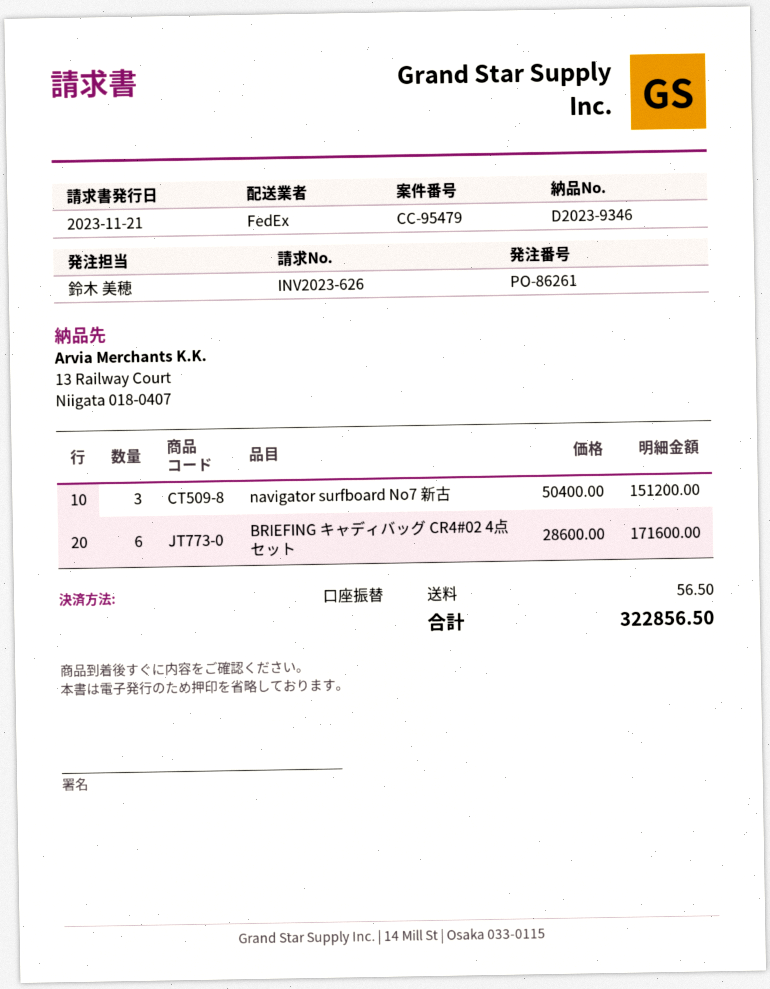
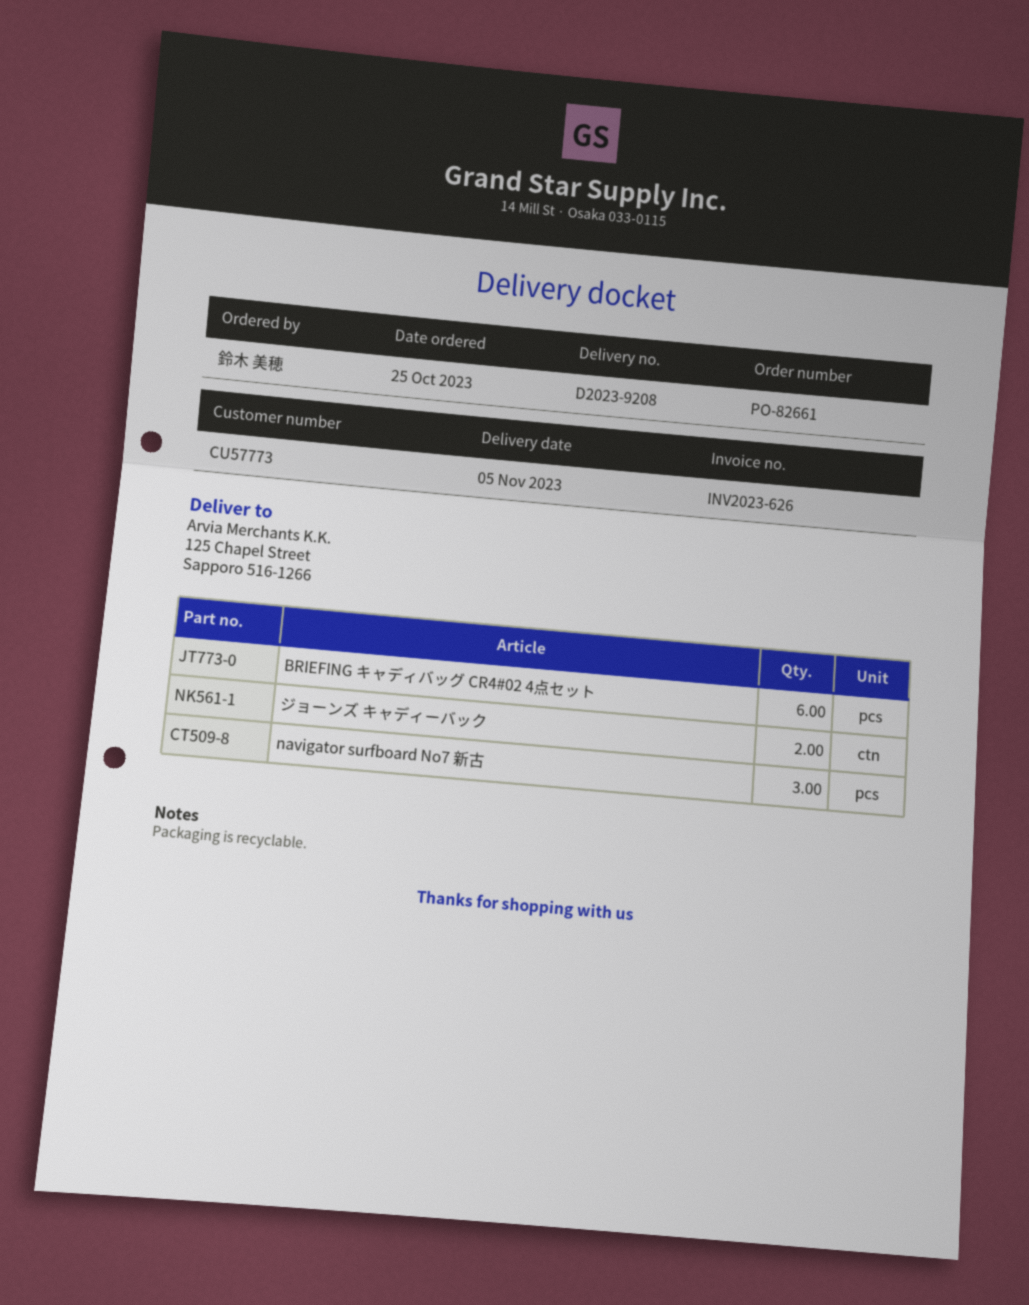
order number: PO-86261 -> PO-82661
delivery note number: D2023-9346 -> D2023-9208
ship to: 13 Railway Court, Niigata 018-0407 -> 125 Chapel Street, Sapporo 516-1266
ジョーンズ キャディーバック: none -> 2

